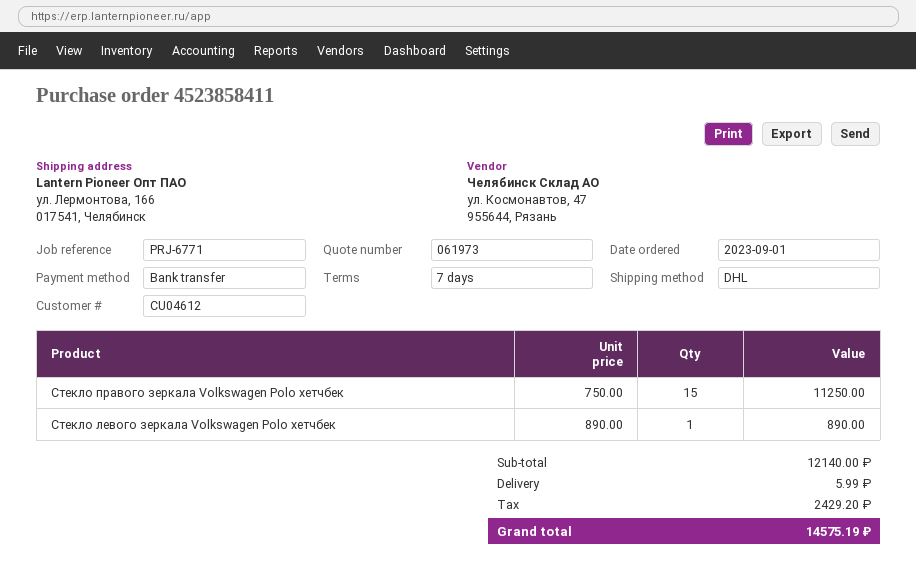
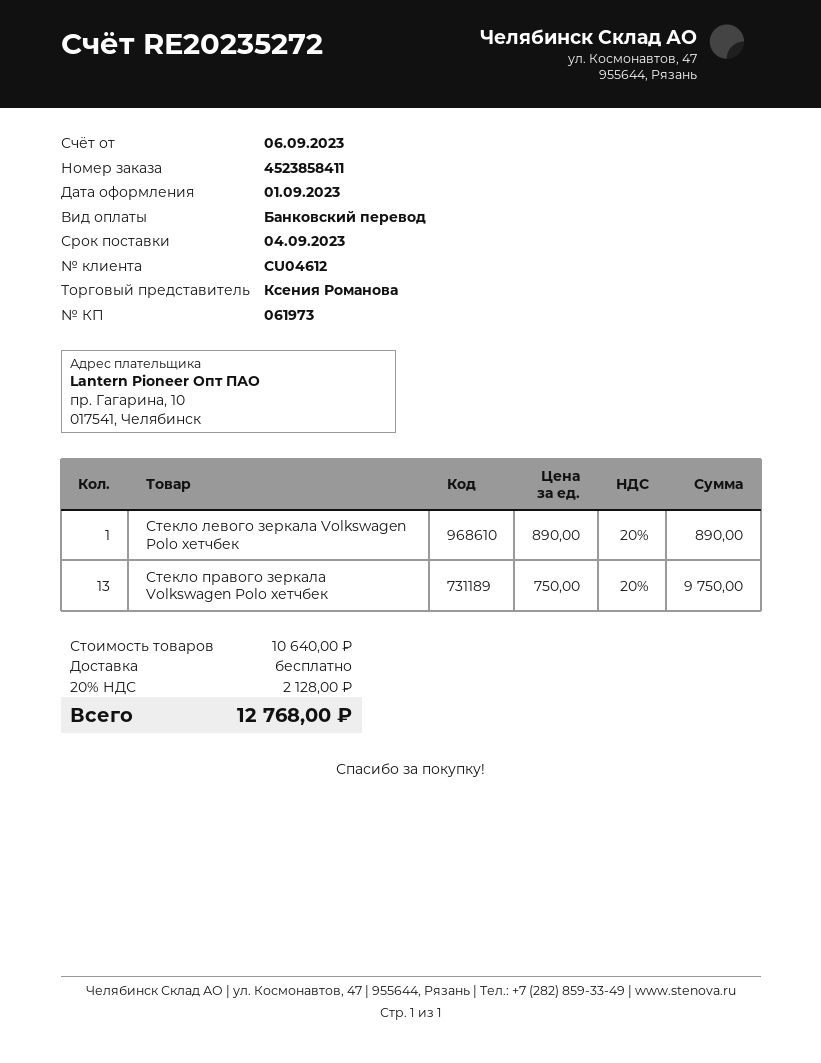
Стекло правого зеркала Volkswagen Polo хетчбек: 15 x 750.00 = 11250.00 -> 13 x 750.00 = 9750.00
subtotal: 12140.00 -> 10640.00
shipping: 5.99 -> 0.00
tax: 2429.20 -> 2128.00
total: 14575.19 -> 12768.00

